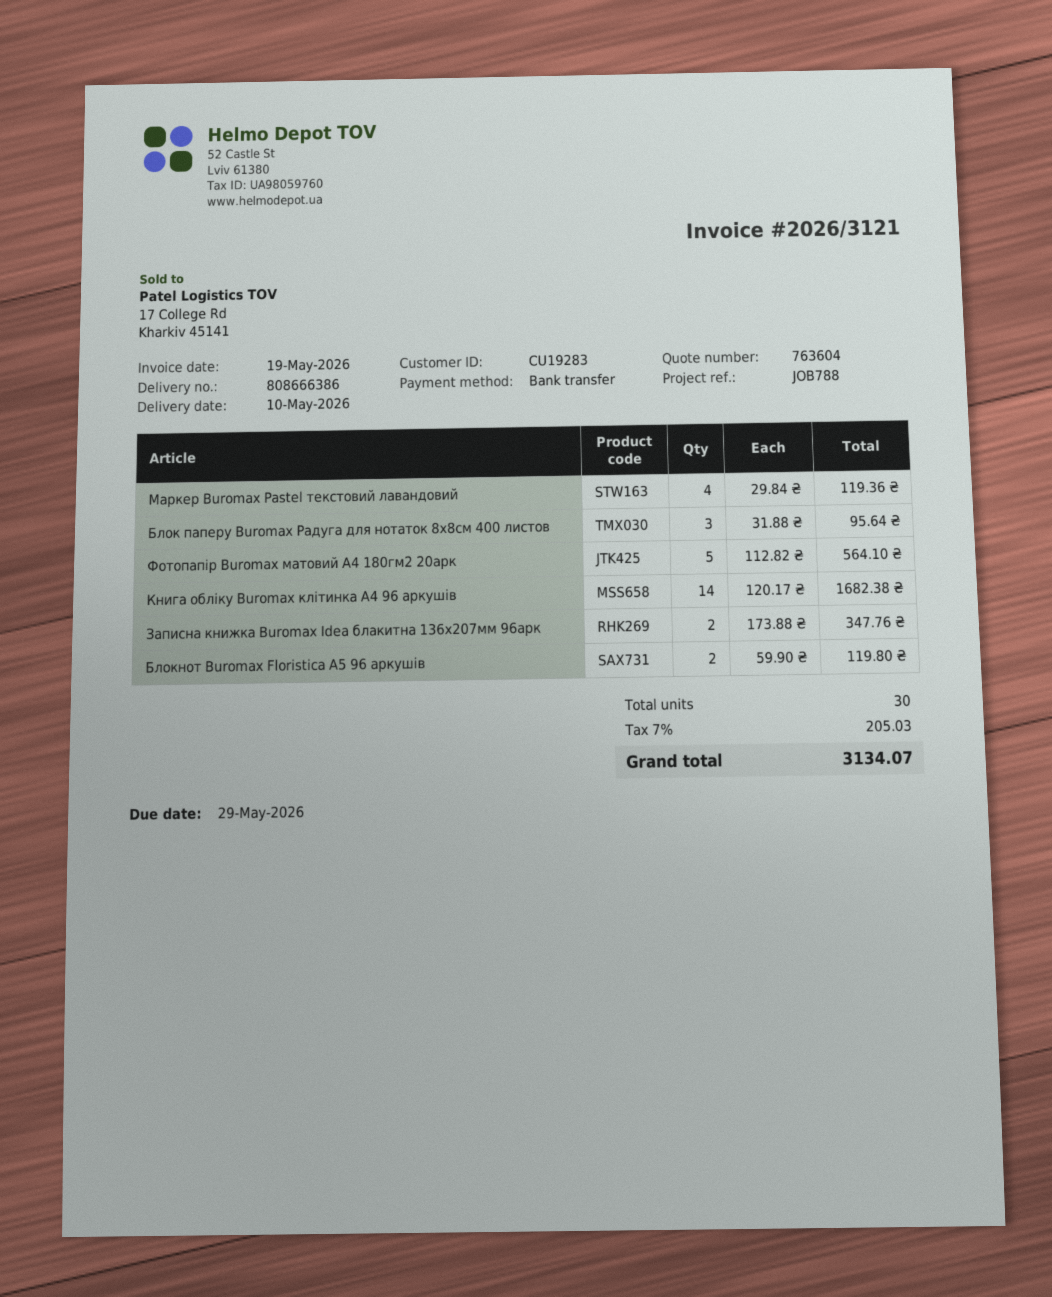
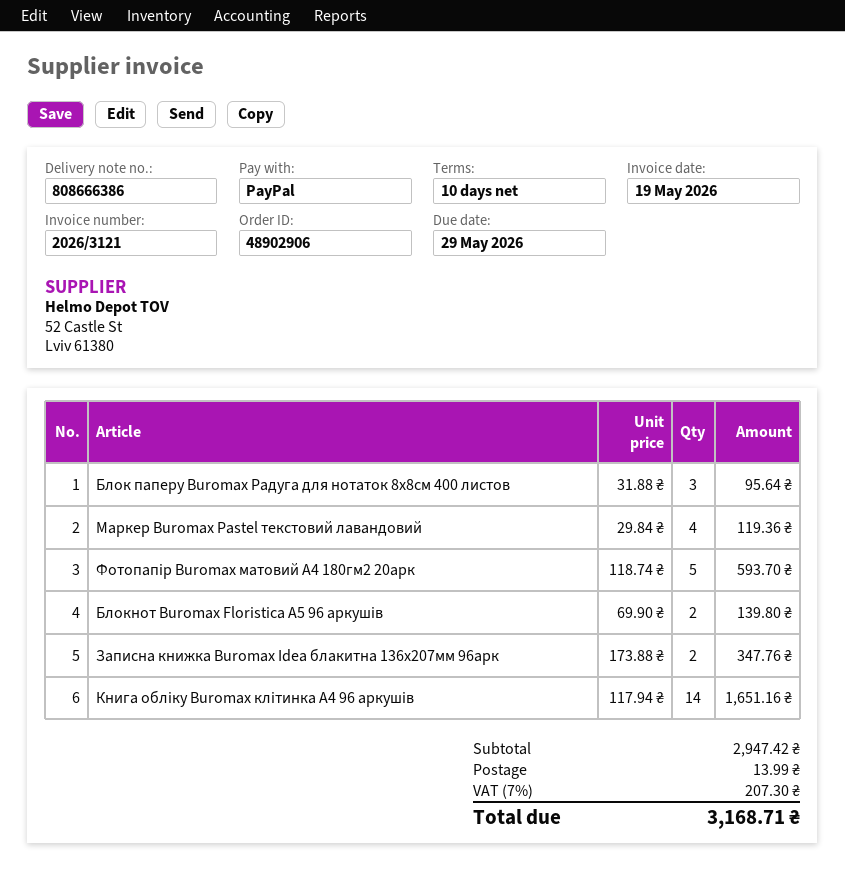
payment method: bank transfer -> PayPal
Фотопапір Buromax матовий А4 180гм2 20арк: 5 x 112.82 = 564.10 -> 5 x 118.74 = 593.70
Книга обліку Buromax клітинка А4 96 аркушів: 14 x 120.17 = 1682.38 -> 14 x 117.94 = 1651.16
Блокнот Buromax Floristica А5 96 аркушів: 2 x 59.90 = 119.80 -> 2 x 69.90 = 139.80
shipping: none -> 13.99
tax: 7% = 205.03 -> 7% = 207.30
total: 3134.07 -> 3168.71

